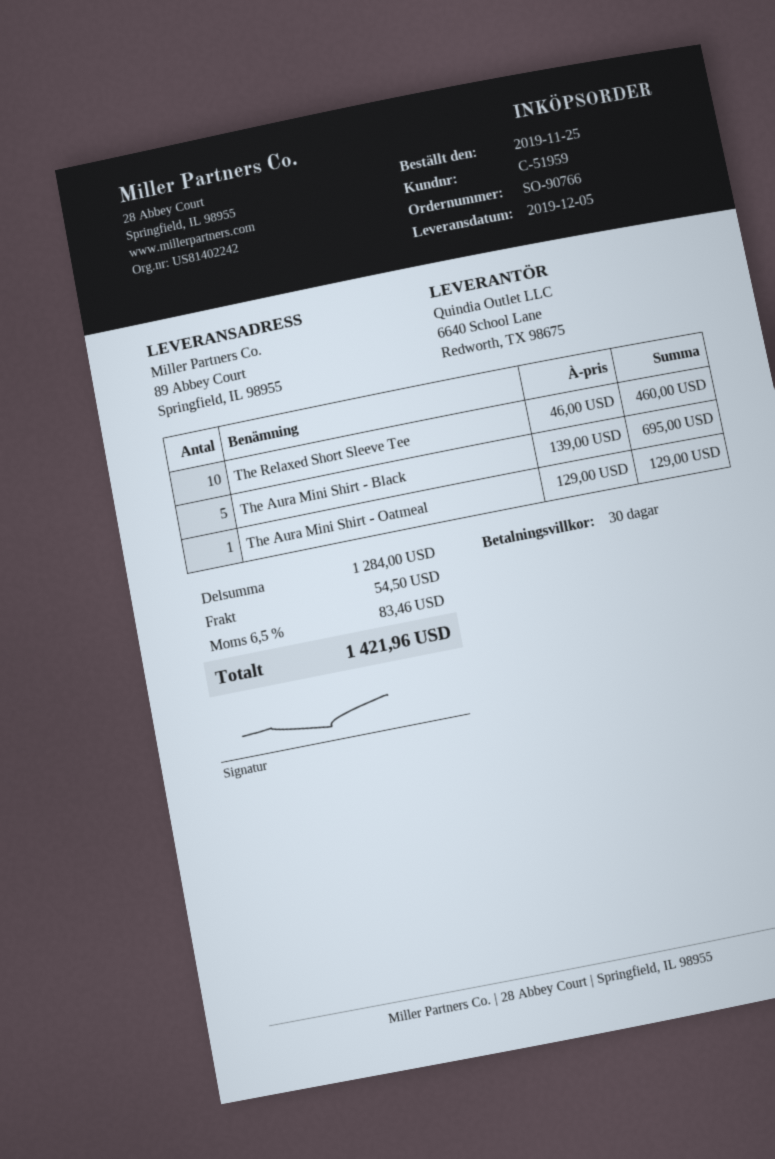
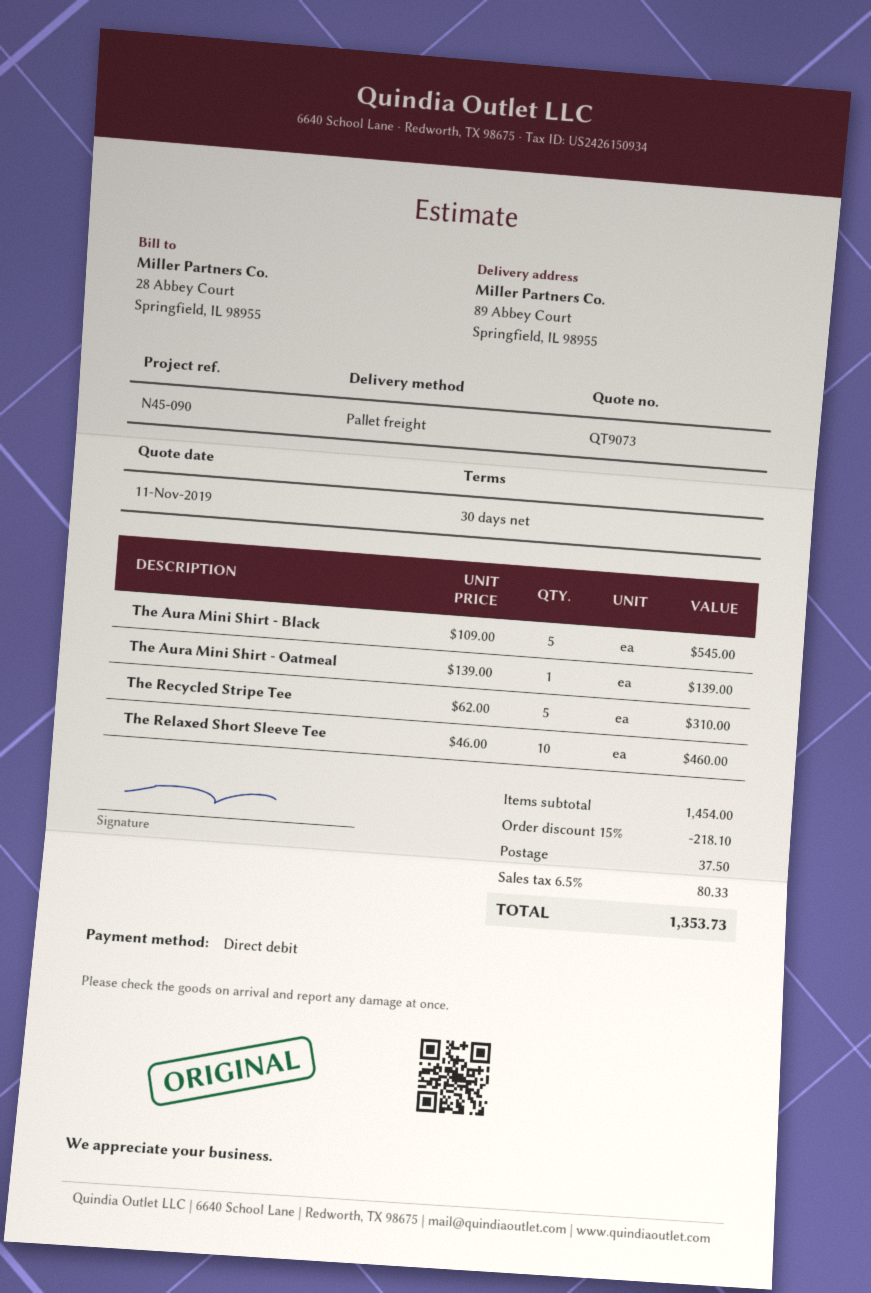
The Aura Mini Shirt - Black: 5 x 139.00 = 695.00 -> 5 x 109.00 = 545.00
The Aura Mini Shirt - Oatmeal: 1 x 129.00 = 129.00 -> 1 x 139.00 = 139.00
The Recycled Stripe Tee: none -> 5 x 62.00 = 310.00
subtotal: 1284.00 -> 1454.00
discount: none -> 15% = 218.10
shipping: 54.50 -> 37.50
tax: 6.5% = 83.46 -> 6.5% = 80.33
total: 1421.96 -> 1353.73

